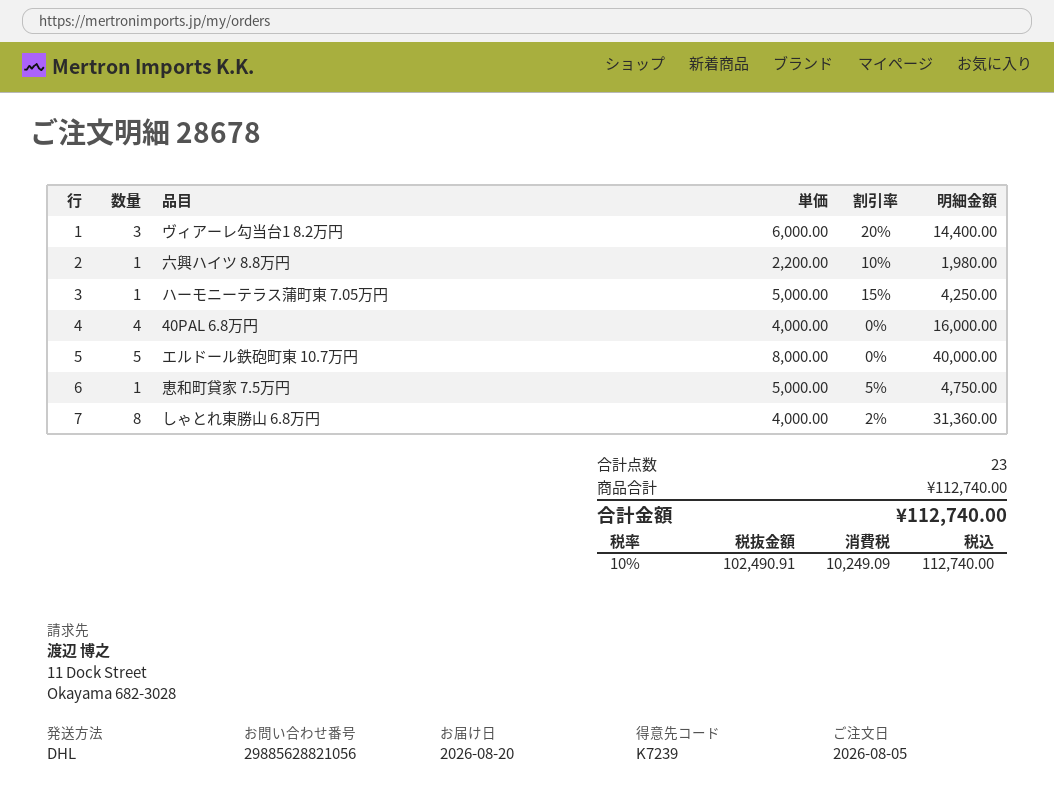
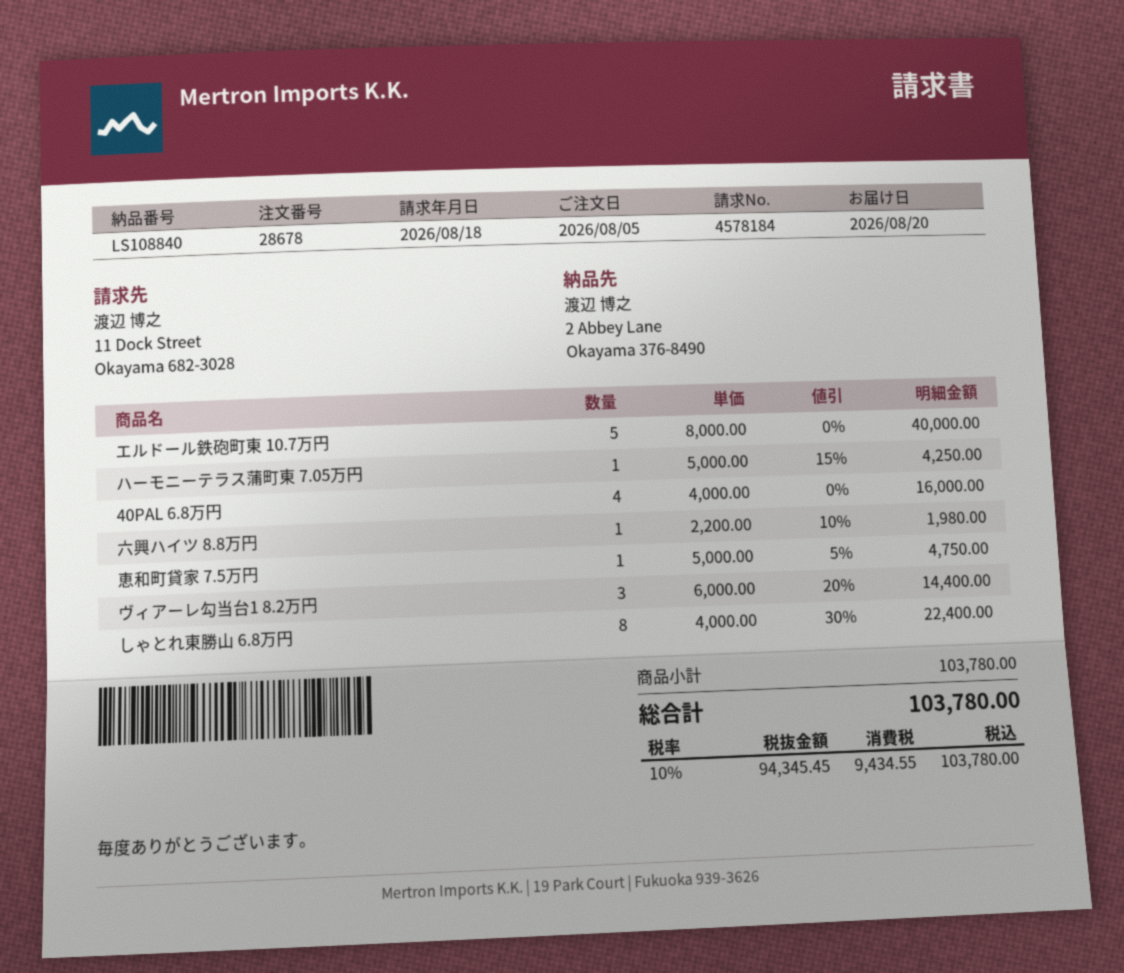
しゃとれ東勝山 6.8万円: 8 x 4000.00 - 2% = 31360.00 -> 8 x 4000.00 - 30% = 22400.00
subtotal: 112740.00 -> 103780.00
net: 102490.91 -> 94345.45
tax: 10% = 10249.09 -> 10% = 9434.55
total: 112740.00 -> 103780.00

